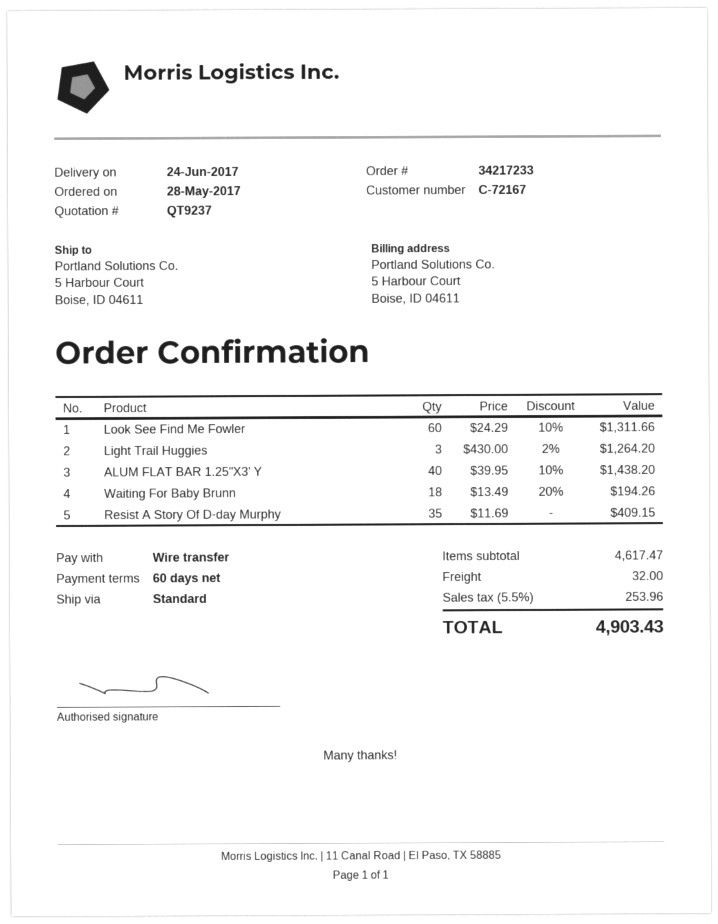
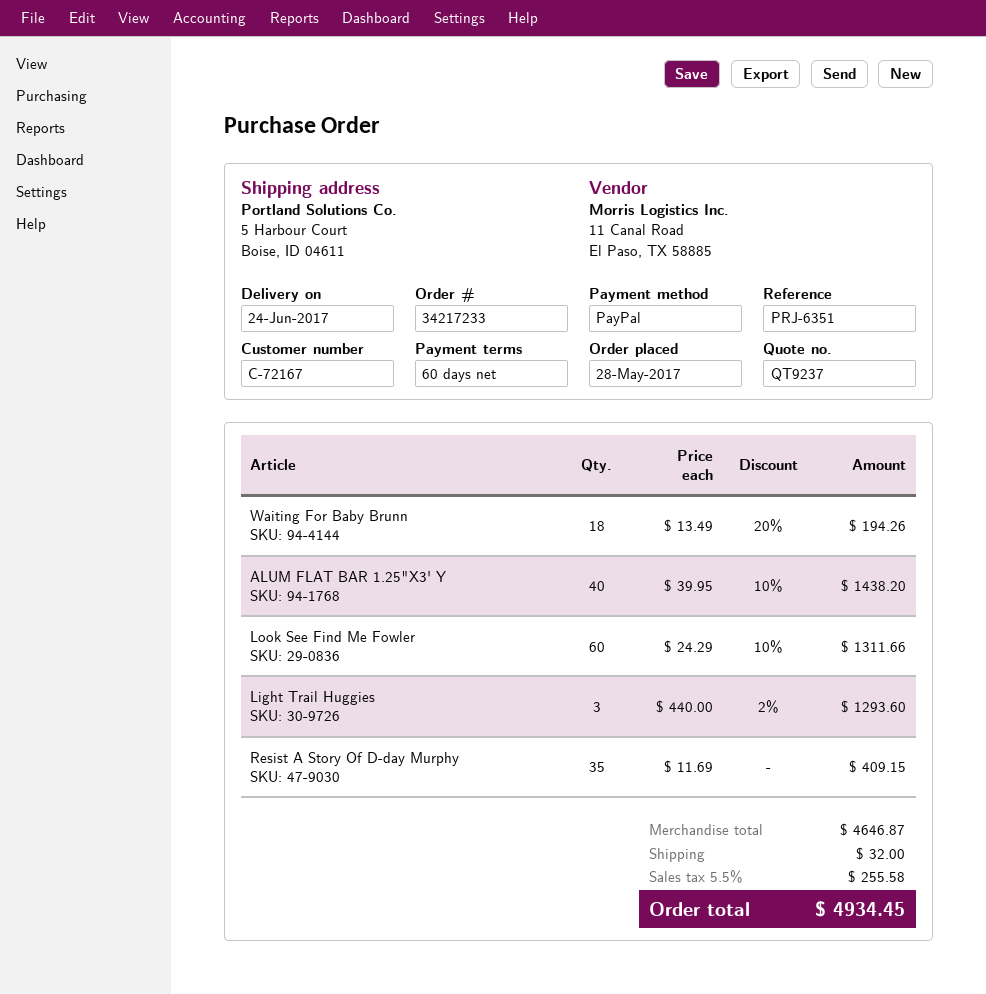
payment method: bank transfer -> PayPal
Light Trail Huggies: 3 x 430.00 - 2% = 1264.20 -> 3 x 440.00 - 2% = 1293.60
subtotal: 4617.47 -> 4646.87
tax: 5.5% = 253.96 -> 5.5% = 255.58
total: 4903.43 -> 4934.45

